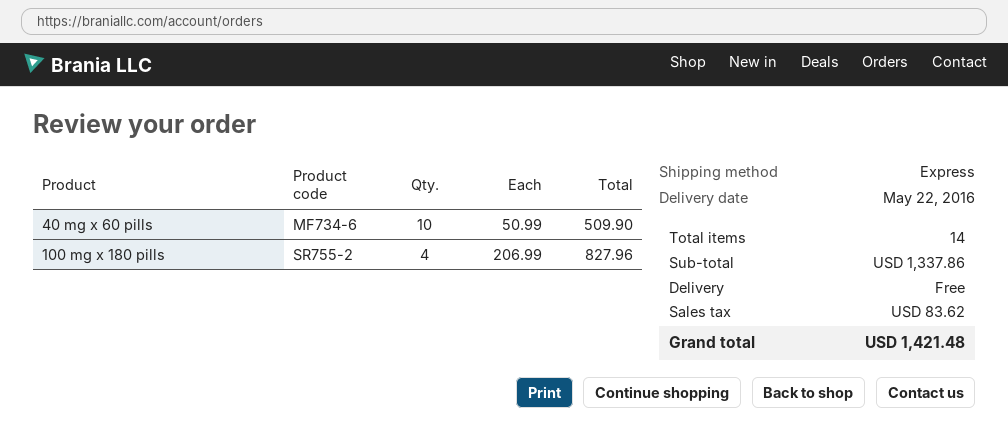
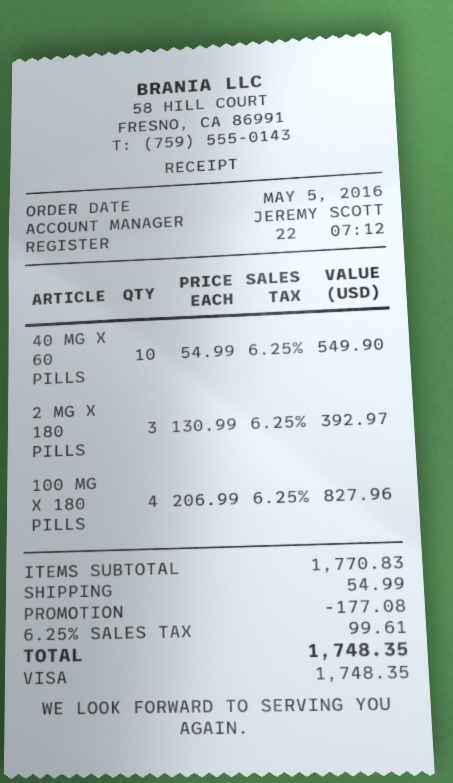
40 mg x 60 pills: 10 x 50.99 = 509.90 -> 10 x 54.99 = 549.90
2 MG X 180 PILLS: none -> 3 x 130.99 = 392.97
subtotal: 1337.86 -> 1770.83
discount: none -> 177.08
shipping: 0.00 -> 54.99
tax: 83.62 -> 99.61
total: 1421.48 -> 1748.35

